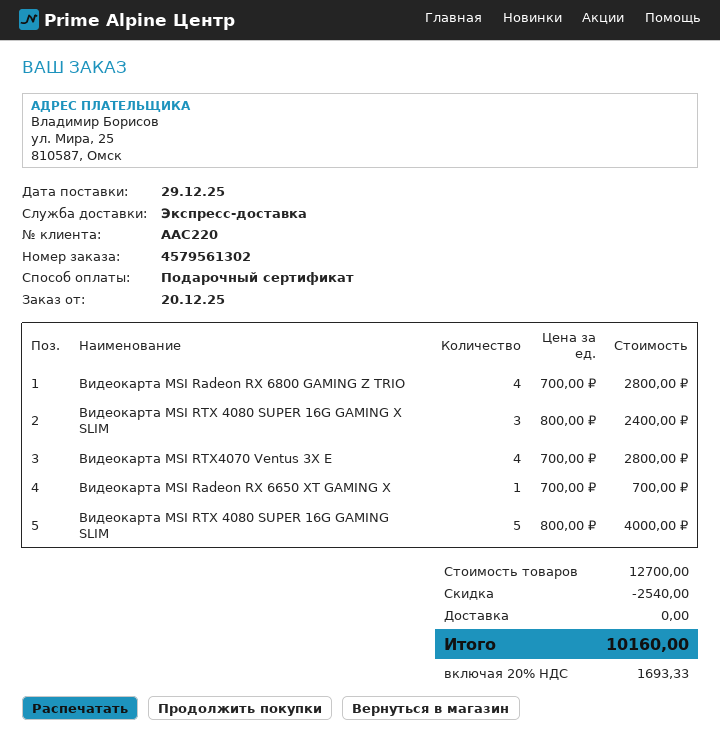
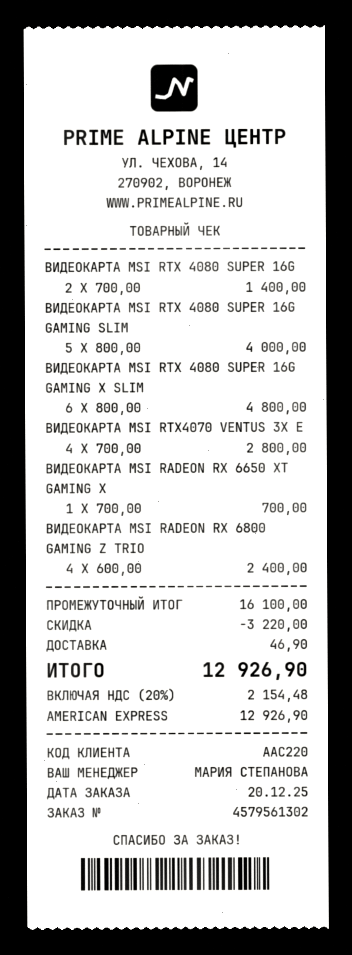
payment method: gift card -> American Express
Видеокарта MSI Radeon RX 6800 GAMING Z TRIO: 4 x 700.00 = 2800.00 -> 4 x 600.00 = 2400.00
Видеокарта MSI RTX 4080 SUPER 16G GAMING X SLIM: 3 x 800.00 = 2400.00 -> 6 x 800.00 = 4800.00
ВИДЕОКАРТА MSI RTX 4080 SUPER 16G: none -> 2 x 700.00 = 1400.00
subtotal: 12700.00 -> 16100.00
discount: 2540.00 -> 3220.00
shipping: 0.00 -> 46.90
tax: 20% = 1693.33 -> 20% = 2154.48
total: 10160.00 -> 12926.90

